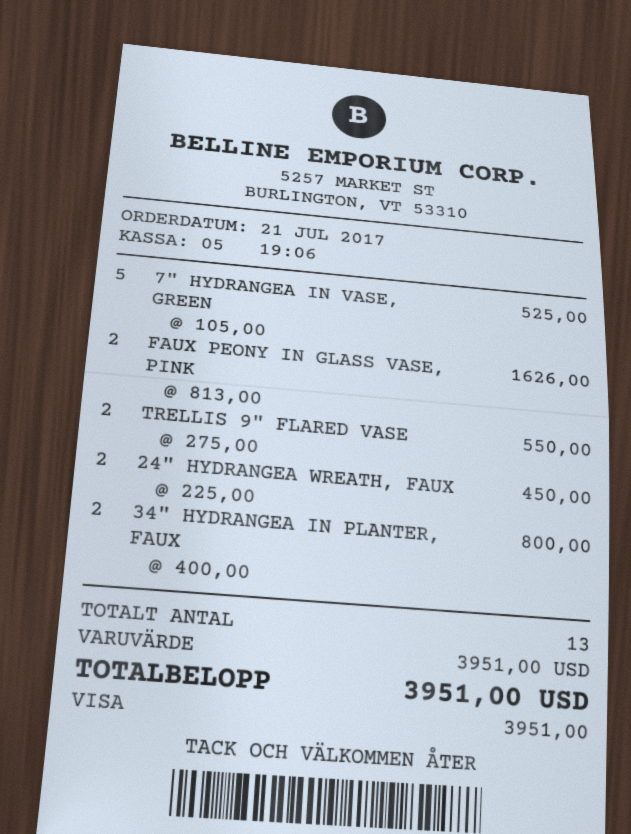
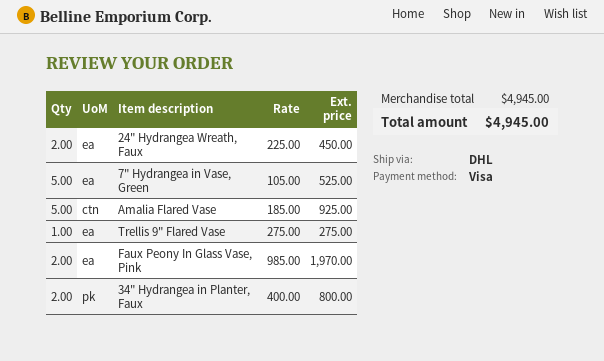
FAUX PEONY IN GLASS VASE, PINK: 2 x 813.00 = 1626.00 -> 2 x 985.00 = 1970.00
TRELLIS 9" FLARED VASE: 2 x 275.00 = 550.00 -> 1 x 275.00 = 275.00
Amalia Flared Vase: none -> 5 x 185.00 = 925.00
subtotal: 3951.00 -> 4945.00
total: 3951.00 -> 4945.00

